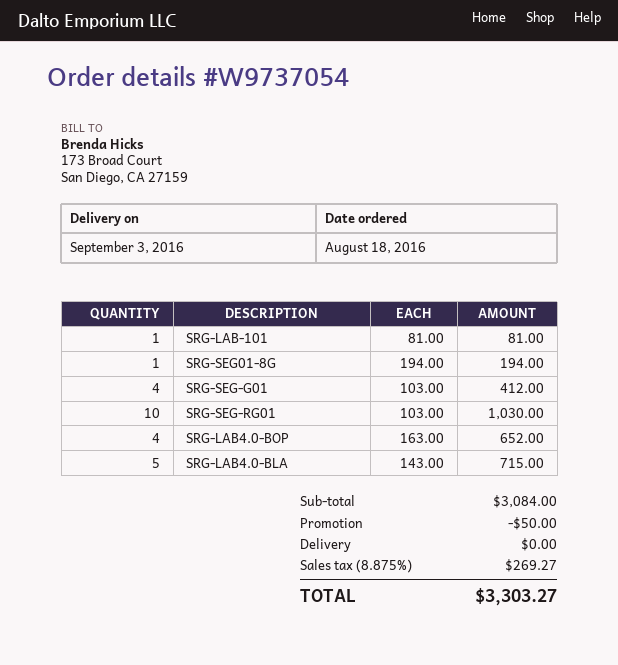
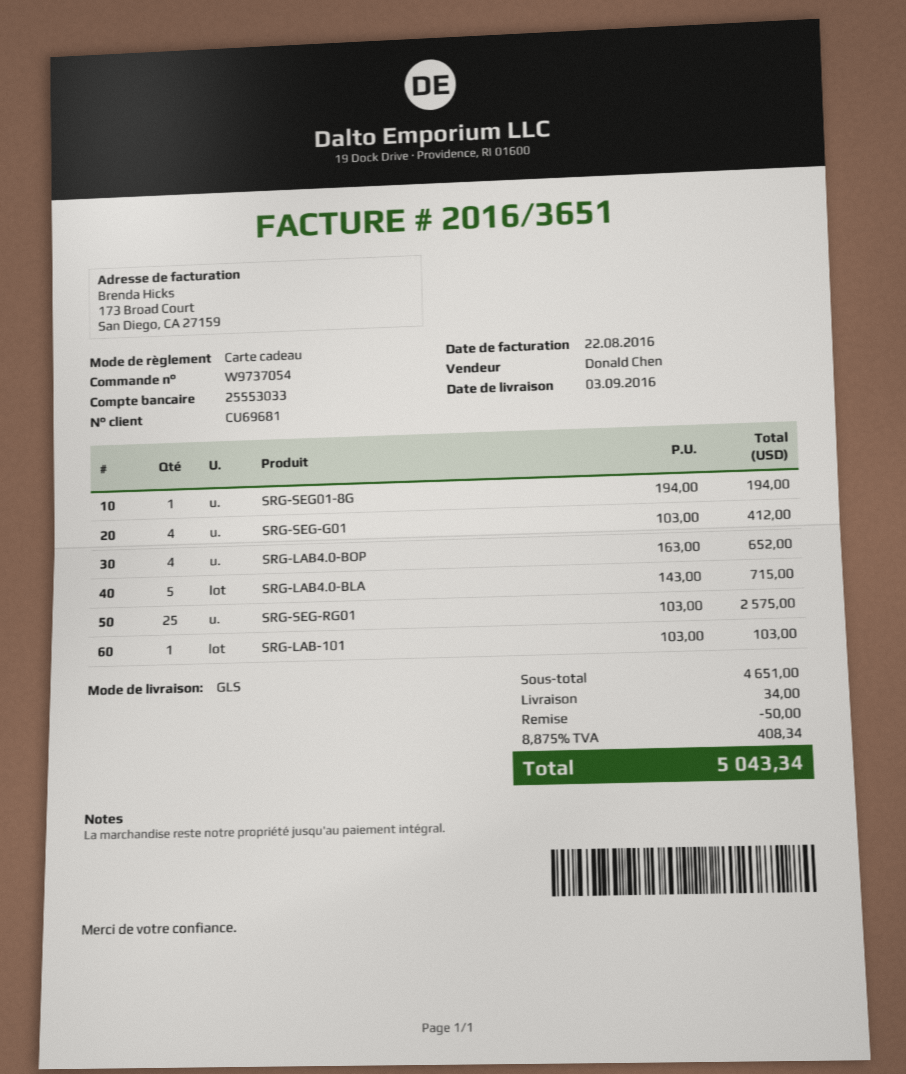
SRG-LAB-101: 1 x 81.00 = 81.00 -> 1 x 103.00 = 103.00
SRG-SEG-RG01: 10 x 103.00 = 1030.00 -> 25 x 103.00 = 2575.00
subtotal: 3084.00 -> 4651.00
shipping: 0.00 -> 34.00
tax: 8.875% = 269.27 -> 8.875% = 408.34
total: 3303.27 -> 5043.34

